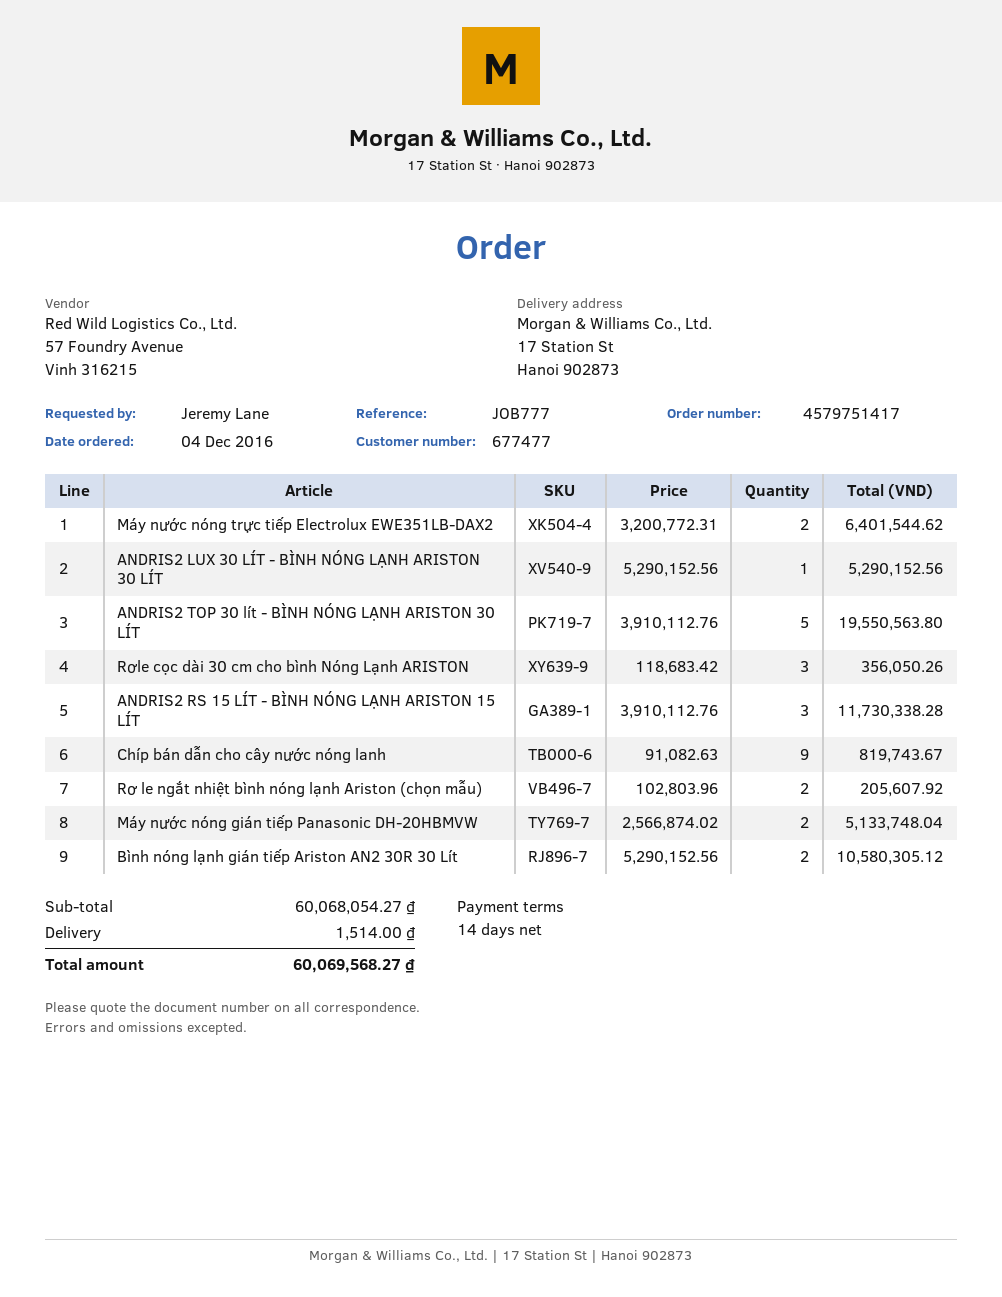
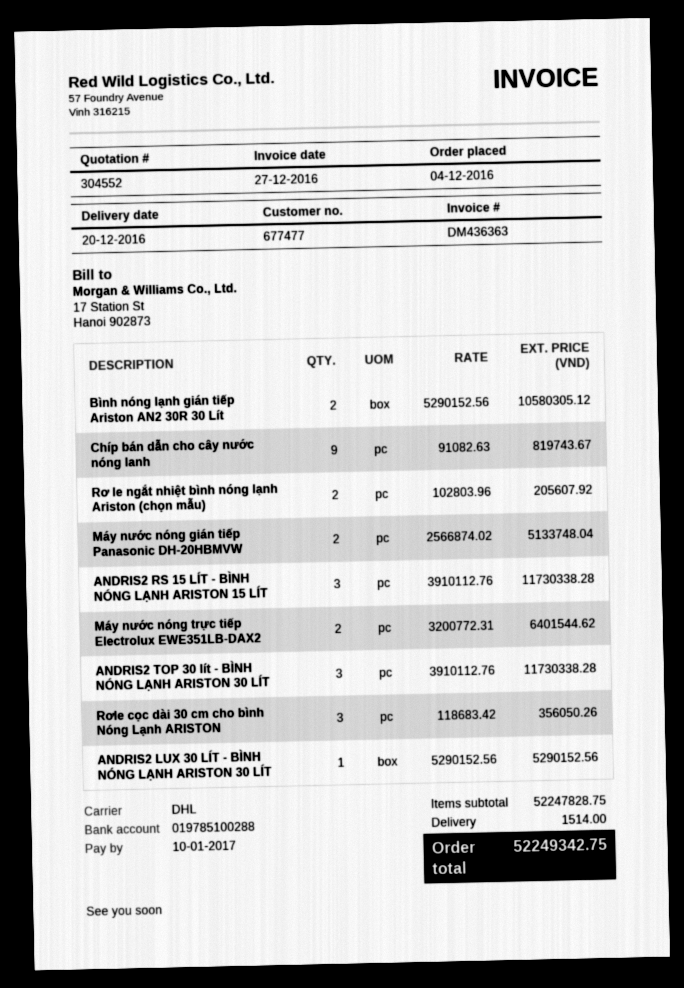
ANDRIS2 TOP 30 lít - BÌNH NÓNG LẠNH ARISTON 30 LÍT: 5 x 3910112.76 = 19550563.80 -> 3 x 3910112.76 = 11730338.28
subtotal: 60068054.27 -> 52247828.75
total: 60069568.27 -> 52249342.75

